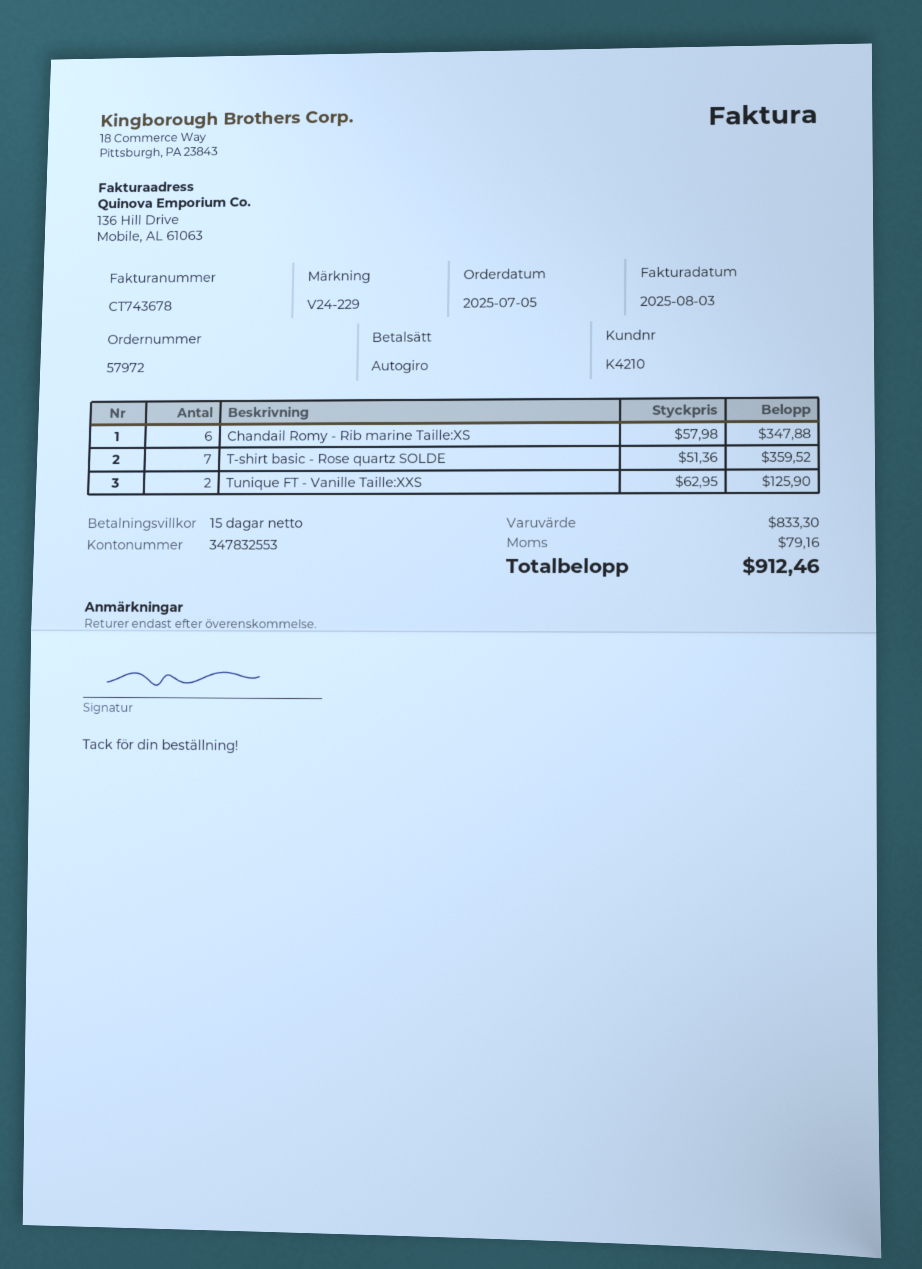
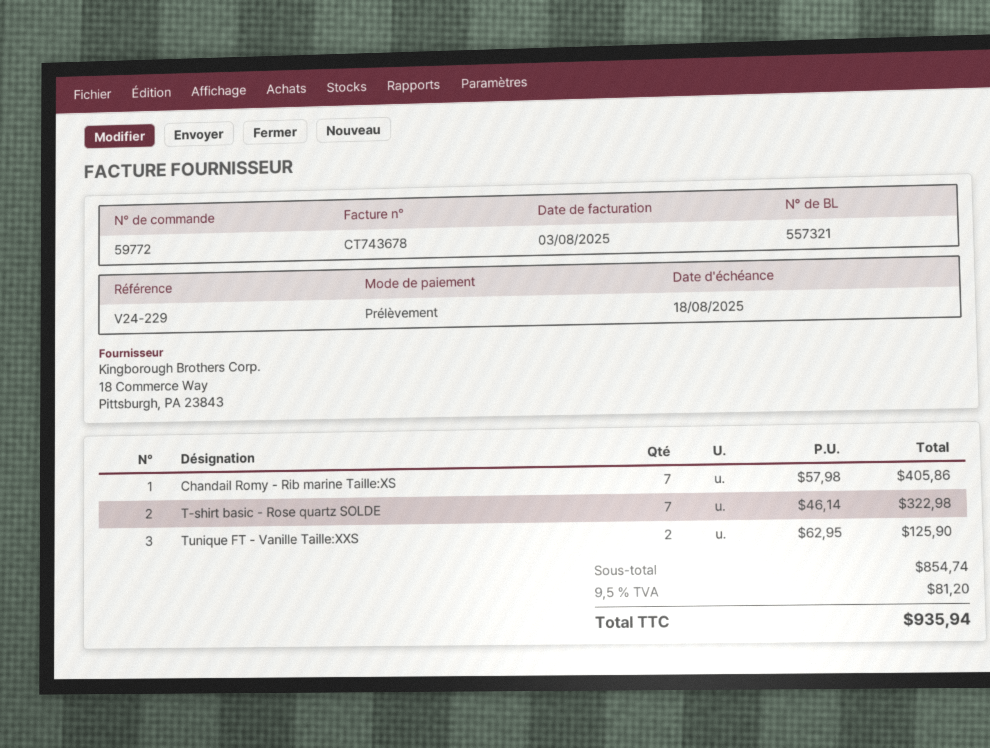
order number: 57972 -> 59772
Chandail Romy - Rib marine Taille:XS: 6 x 57.98 = 347.88 -> 7 x 57.98 = 405.86
T-shirt basic - Rose quartz SOLDE: 7 x 51.36 = 359.52 -> 7 x 46.14 = 322.98
subtotal: 833.30 -> 854.74
tax: 79.16 -> 81.20
total: 912.46 -> 935.94

